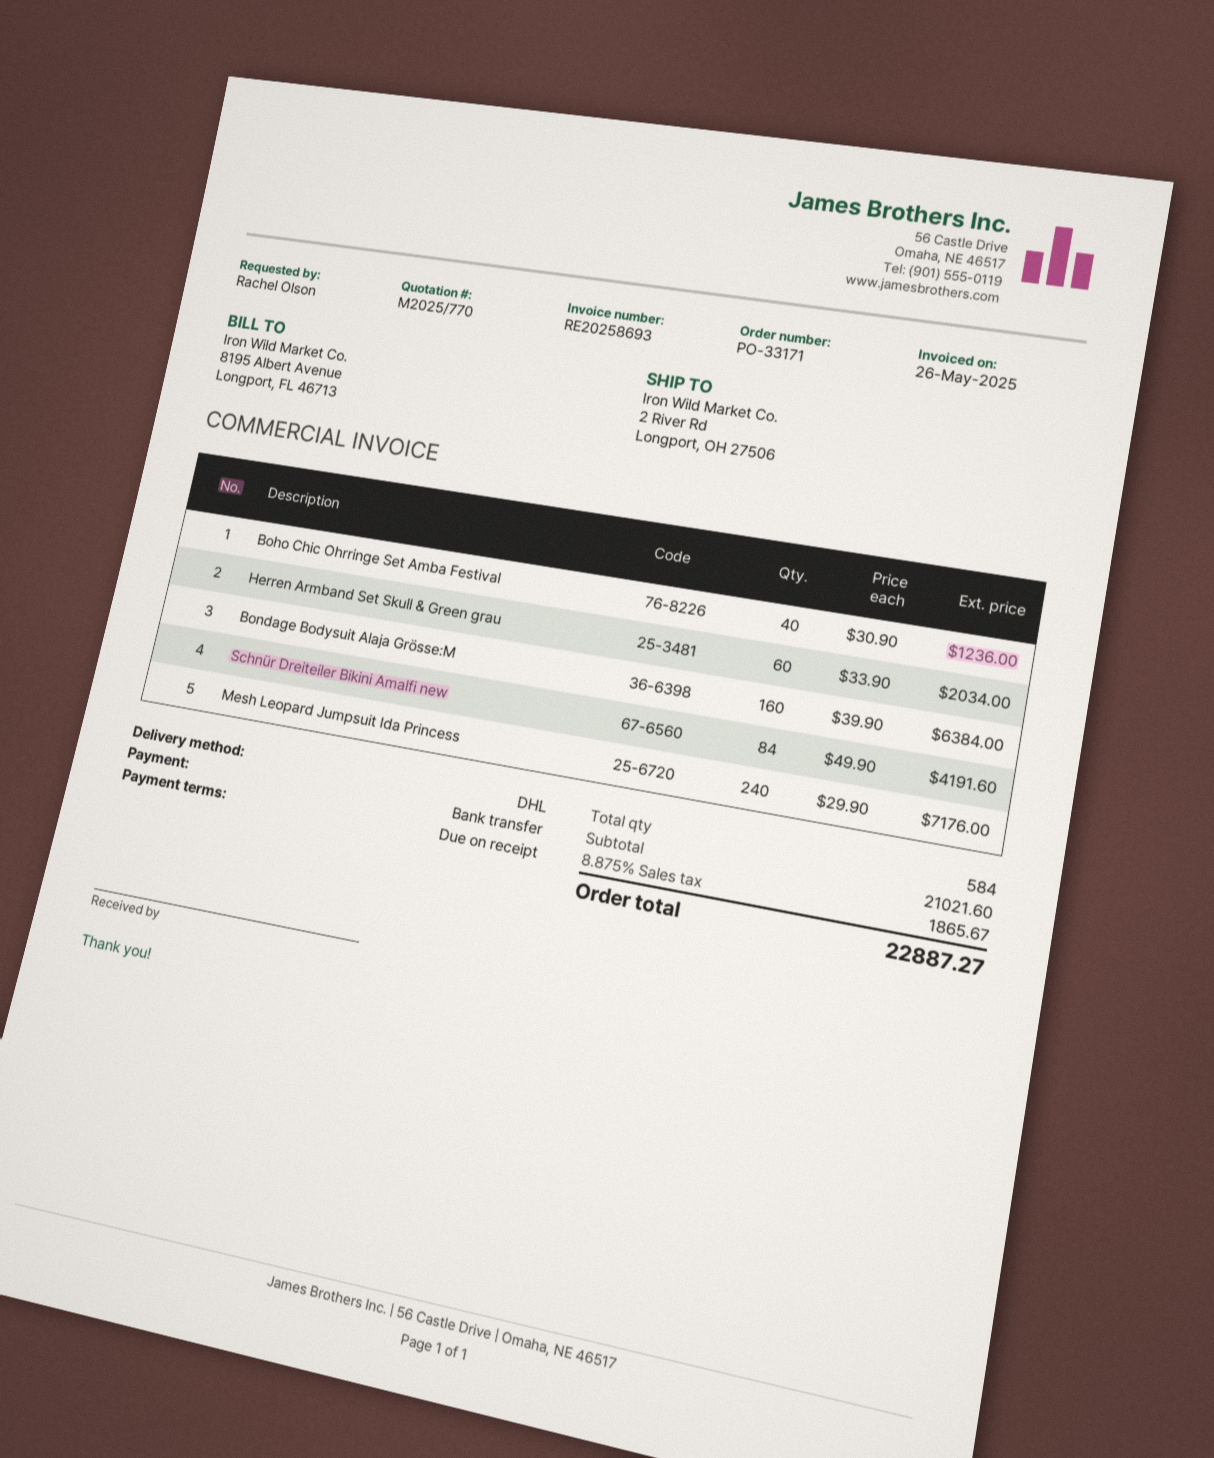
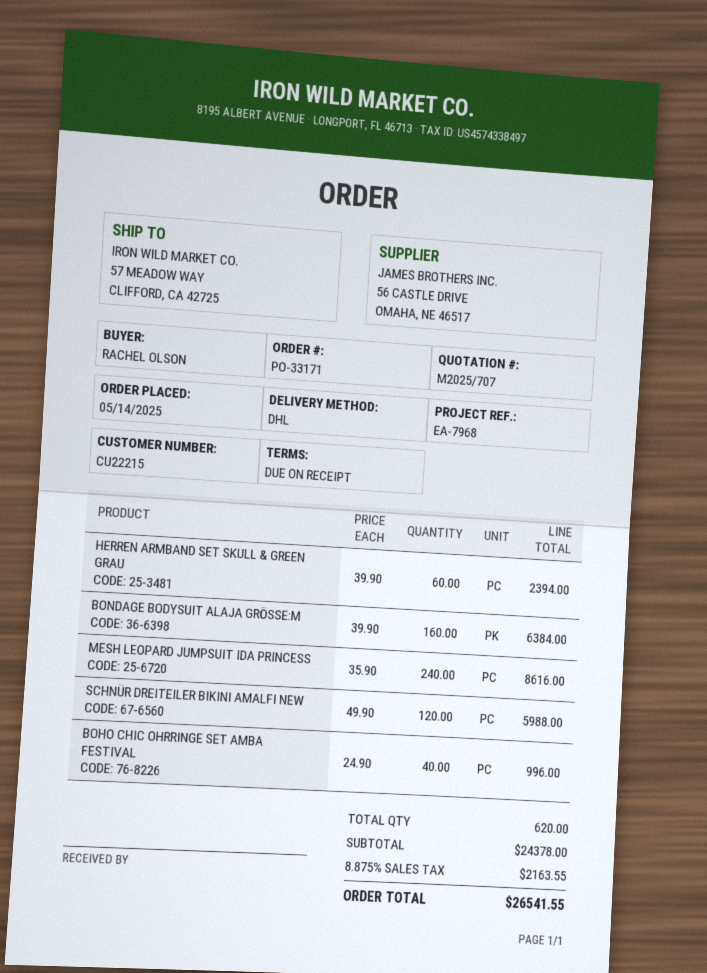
quote number: M2025/770 -> M2025/707
ship to: 2 River Rd, Longport, OH 27506 -> 57 MEADOW WAY, CLIFFORD, CA 42725
Boho Chic Ohrringe Set Amba Festival: 40 x 30.90 = 1236.00 -> 40 x 24.90 = 996.00
Herren Armband Set Skull & Green grau: 60 x 33.90 = 2034.00 -> 60 x 39.90 = 2394.00
Schnür Dreiteiler Bikini Amalfi new: 84 x 49.90 = 4191.60 -> 120 x 49.90 = 5988.00
Mesh Leopard Jumpsuit Ida Princess: 240 x 29.90 = 7176.00 -> 240 x 35.90 = 8616.00
total quantity: 584 -> 620
subtotal: 21021.60 -> 24378.00
tax: 8.875% = 1865.67 -> 8.875% = 2163.55
total: 22887.27 -> 26541.55

